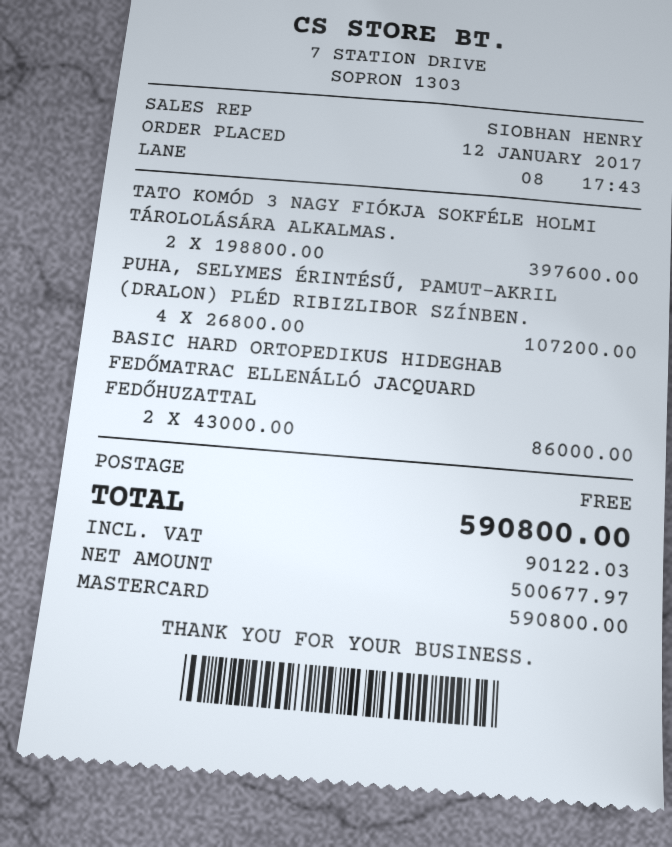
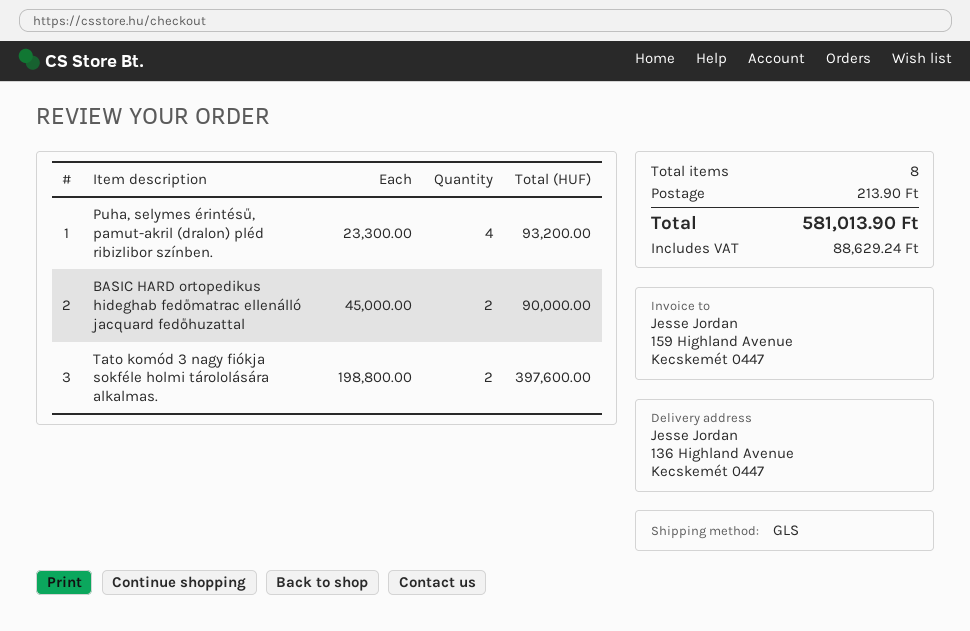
PUHA, SELYMES ÉRINTÉSŰ, PAMUT-AKRIL (DRALON) PLÉD RIBIZLIBOR SZÍNBEN.: 4 x 26800.00 = 107200.00 -> 4 x 23300.00 = 93200.00
BASIC HARD ORTOPEDIKUS HIDEGHAB FEDŐMATRAC ELLENÁLLÓ JACQUARD FEDŐHUZATTAL: 2 x 43000.00 = 86000.00 -> 2 x 45000.00 = 90000.00
shipping: 0.00 -> 213.90
tax: 90122.03 -> 88629.24
total: 590800.00 -> 581013.90

